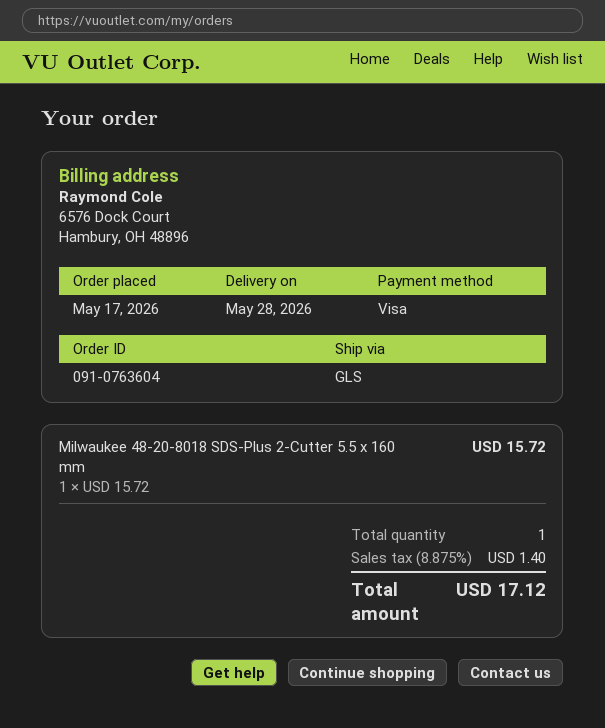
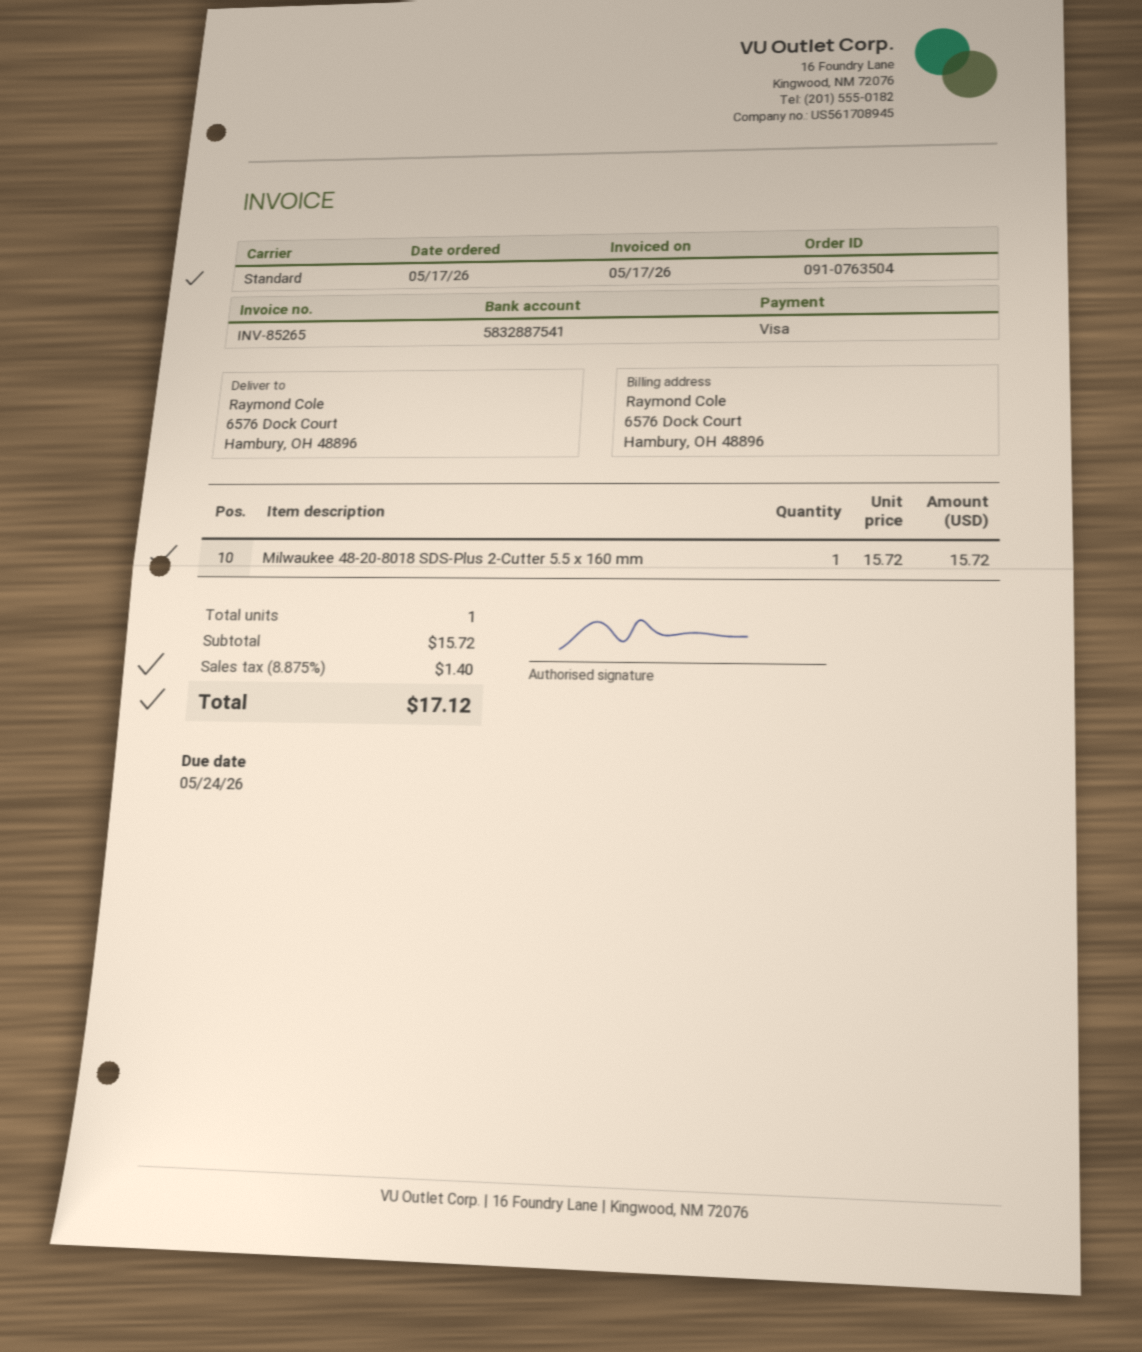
order number: 091-0763604 -> 091-0763504
shipping method: GLS -> standard

